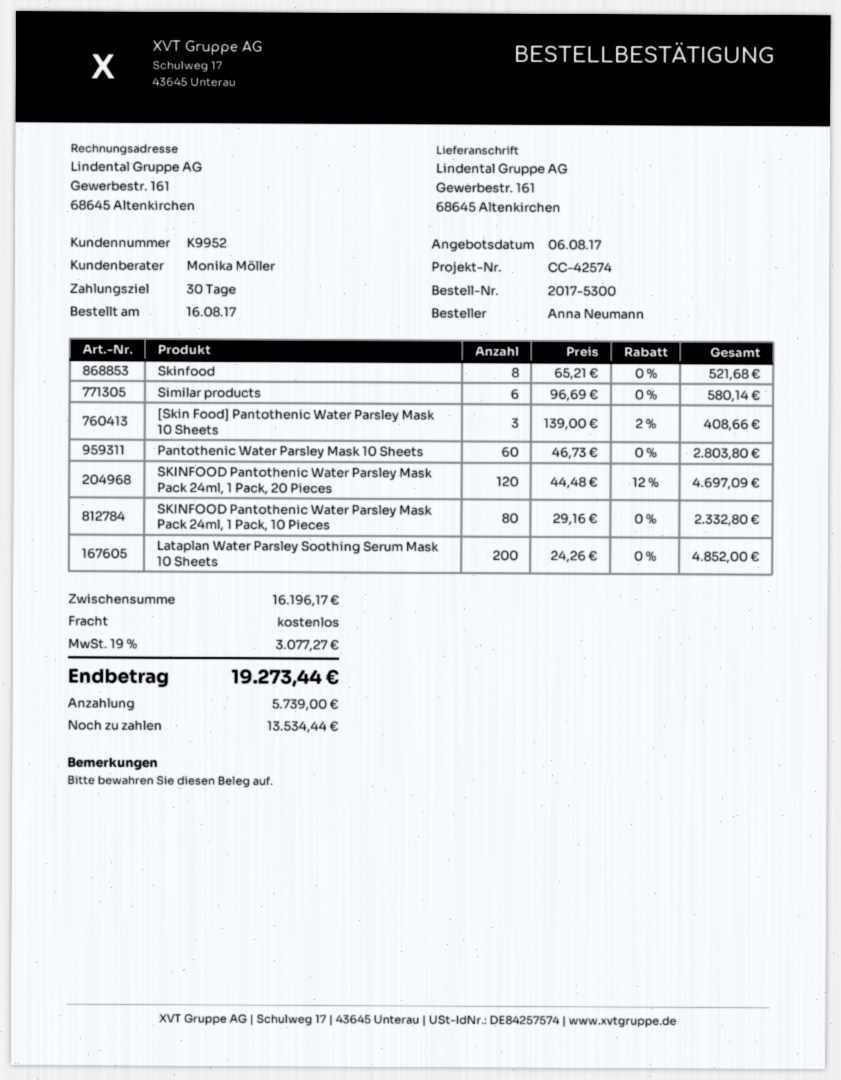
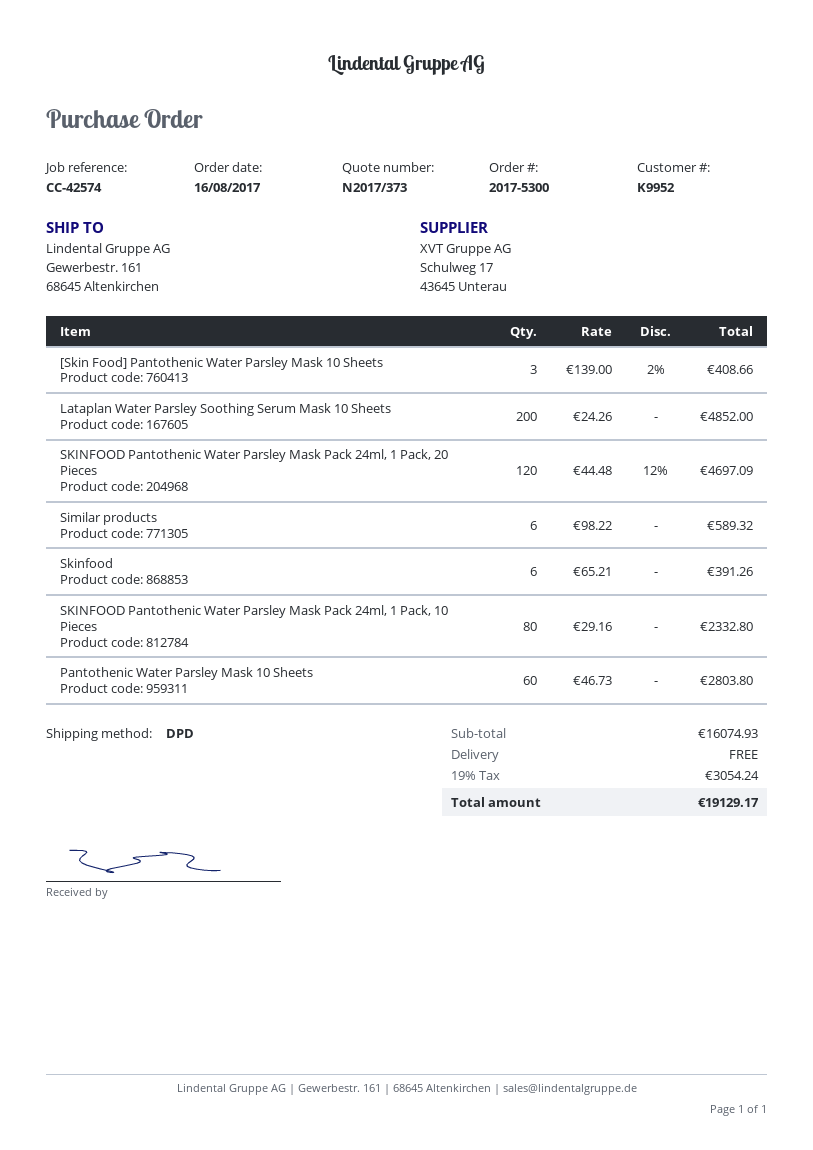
Skinfood: 8 x 65.21 = 521.68 -> 6 x 65.21 = 391.26
Similar products: 6 x 96.69 = 580.14 -> 6 x 98.22 = 589.32
subtotal: 16196.17 -> 16074.93
tax: 19% = 3077.27 -> 19% = 3054.24
total: 19273.44 -> 19129.17

